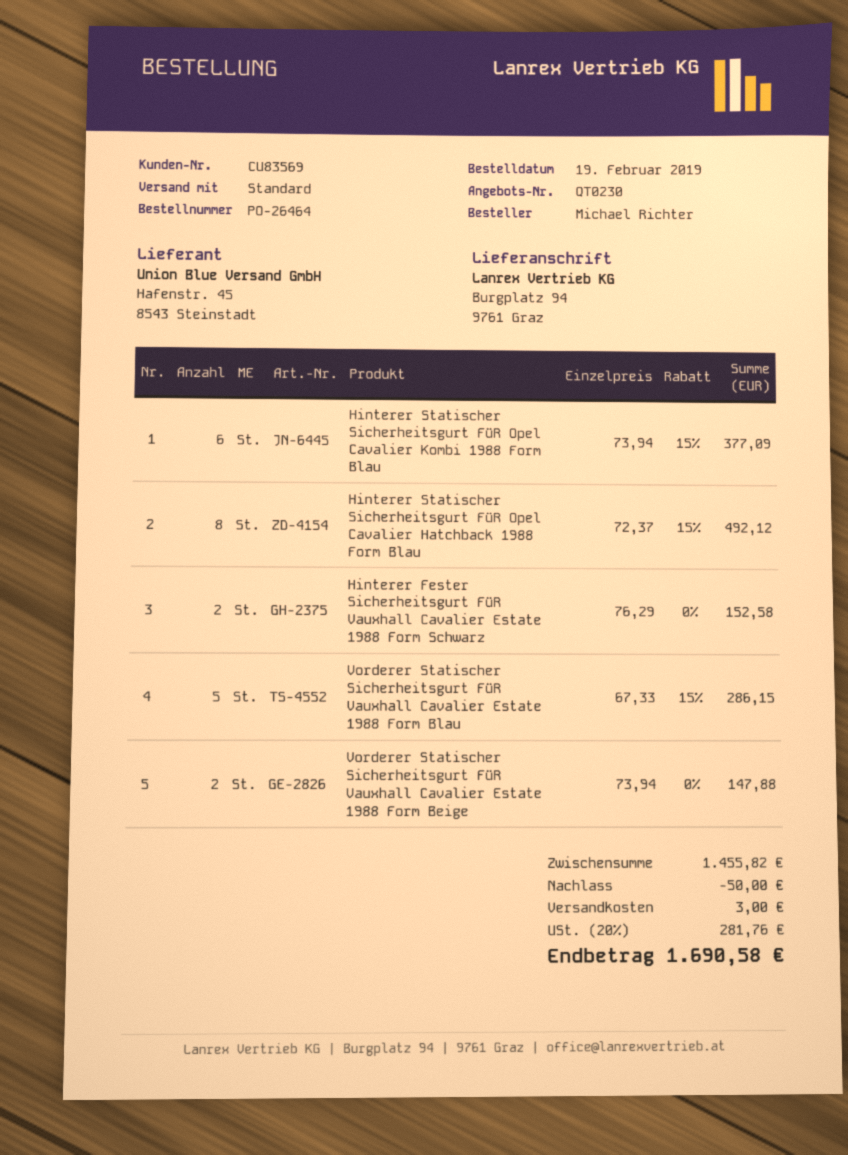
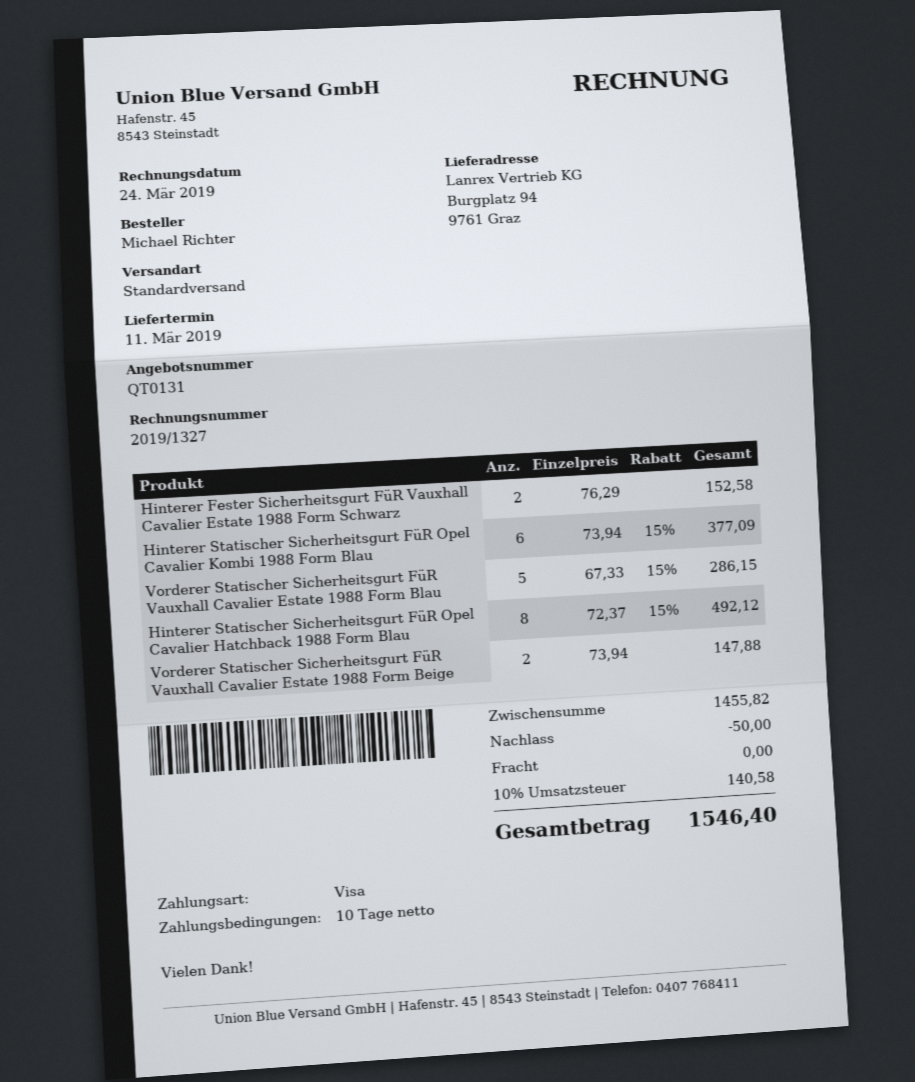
quote number: QT0230 -> QT0131
shipping: 3.00 -> 0.00
tax: 20% = 281.76 -> 10% = 140.58
total: 1690.58 -> 1546.40

